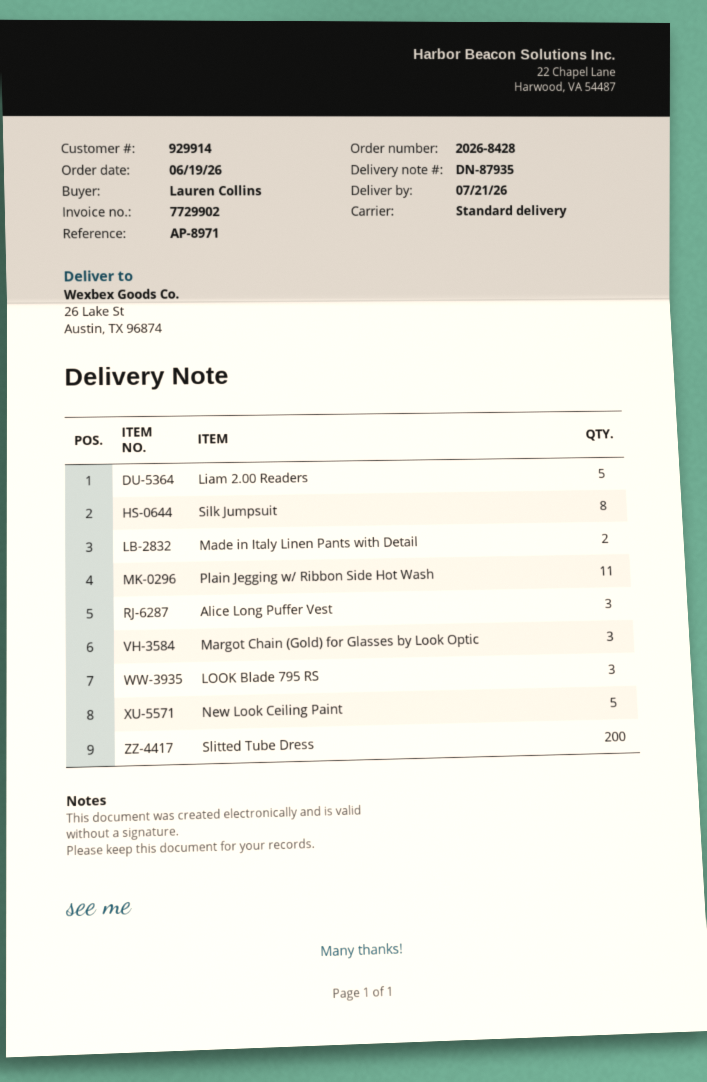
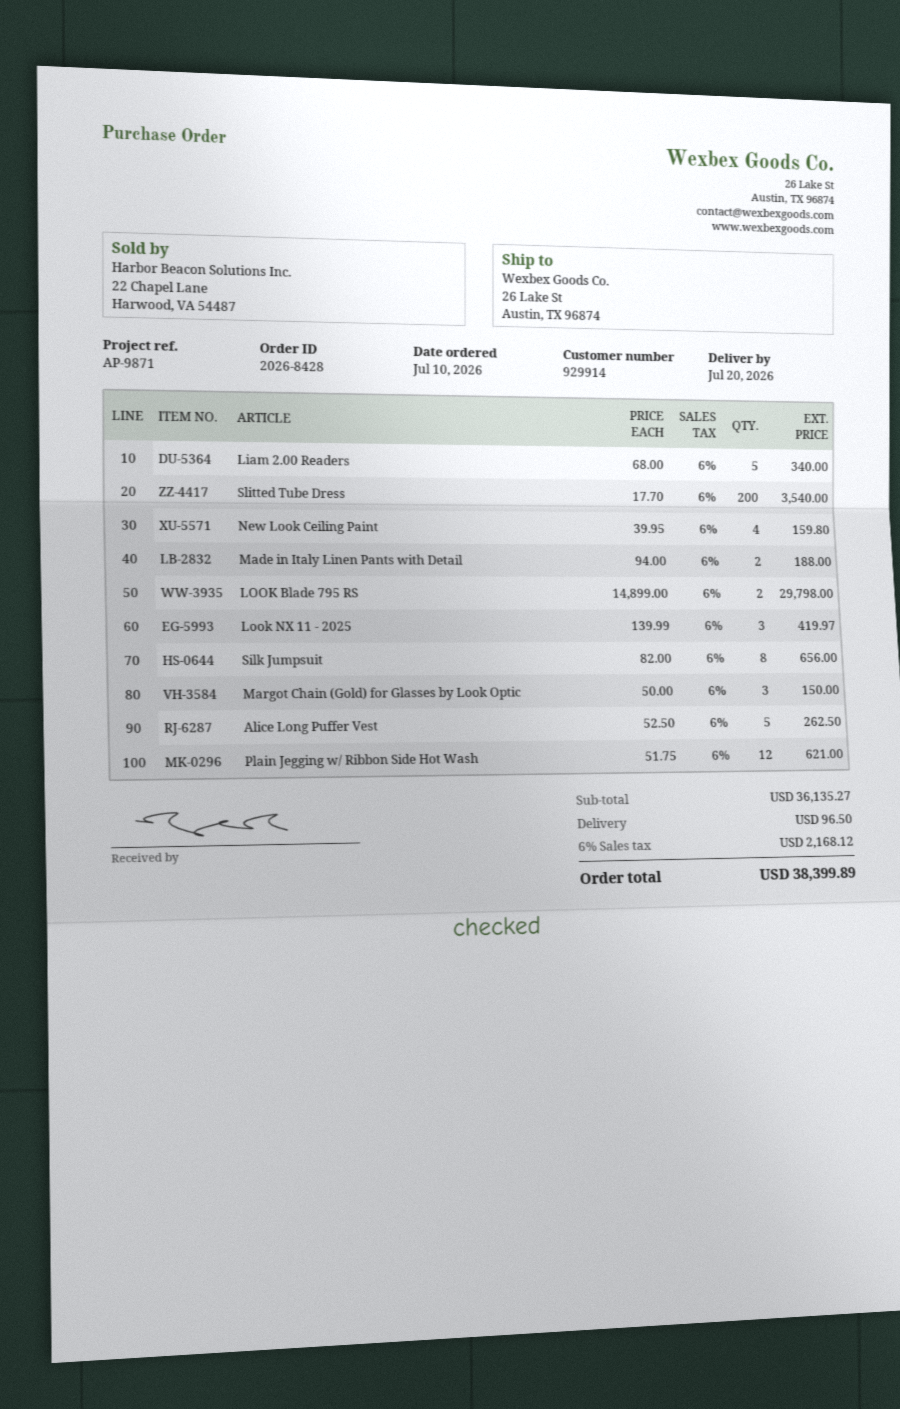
order date: 2026-06-19 -> 2026-07-10
delivery date: 2026-07-21 -> 2026-07-20
reference: AP-8971 -> AP-9871
Plain Jegging w/ Ribbon Side Hot Wash: 11 -> 12
Alice Long Puffer Vest: 3 -> 5
LOOK Blade 795 RS: 3 -> 2
New Look Ceiling Paint: 5 -> 4
Look NX 11 - 2025: none -> 3

